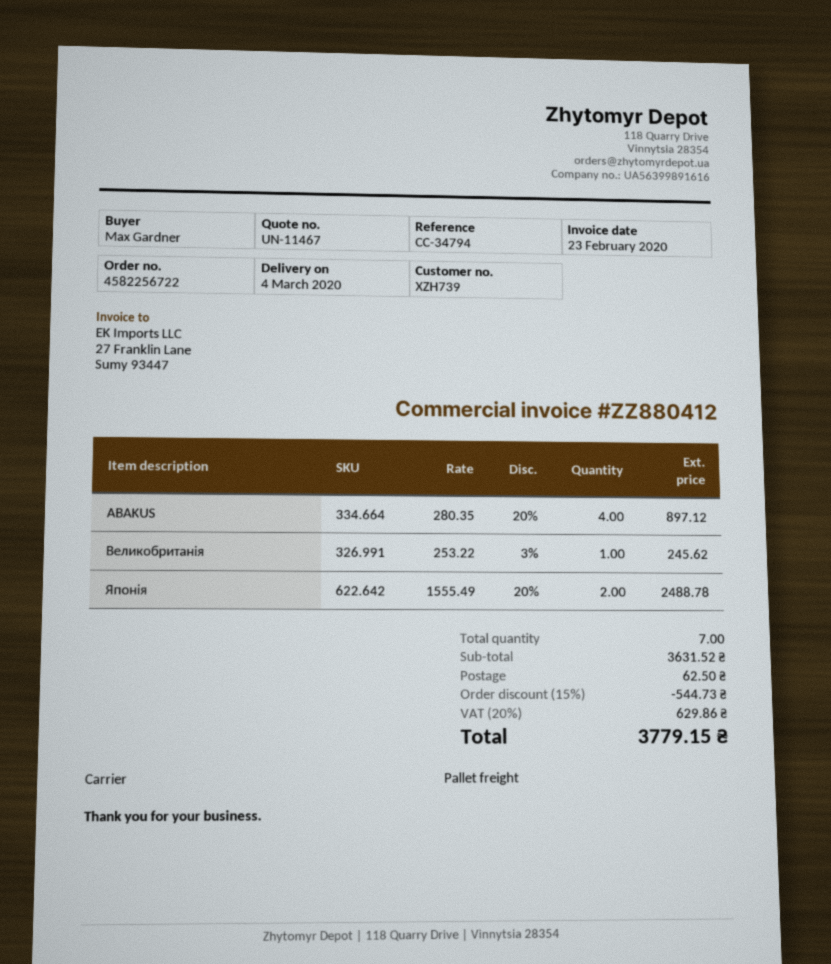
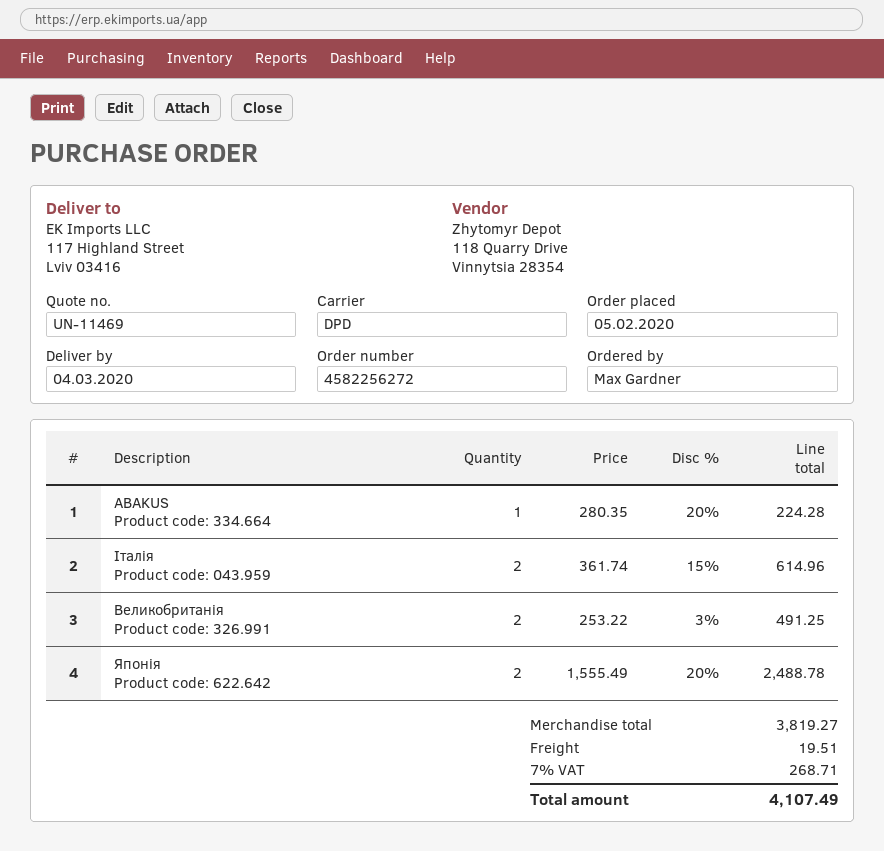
quote number: UN-11467 -> UN-11469
order number: 4582256722 -> 4582256272
shipping method: pallet freight -> DPD
ABAKUS: 4 x 280.35 - 20% = 897.12 -> 1 x 280.35 - 20% = 224.28
Великобританія: 1 x 253.22 - 3% = 245.62 -> 2 x 253.22 - 3% = 491.25
Італія: none -> 2 x 361.74 - 15% = 614.96
subtotal: 3631.52 -> 3819.27
discount: 15% = 544.73 -> none
shipping: 62.50 -> 19.51
tax: 20% = 629.86 -> 7% = 268.71
total: 3779.15 -> 4107.49

